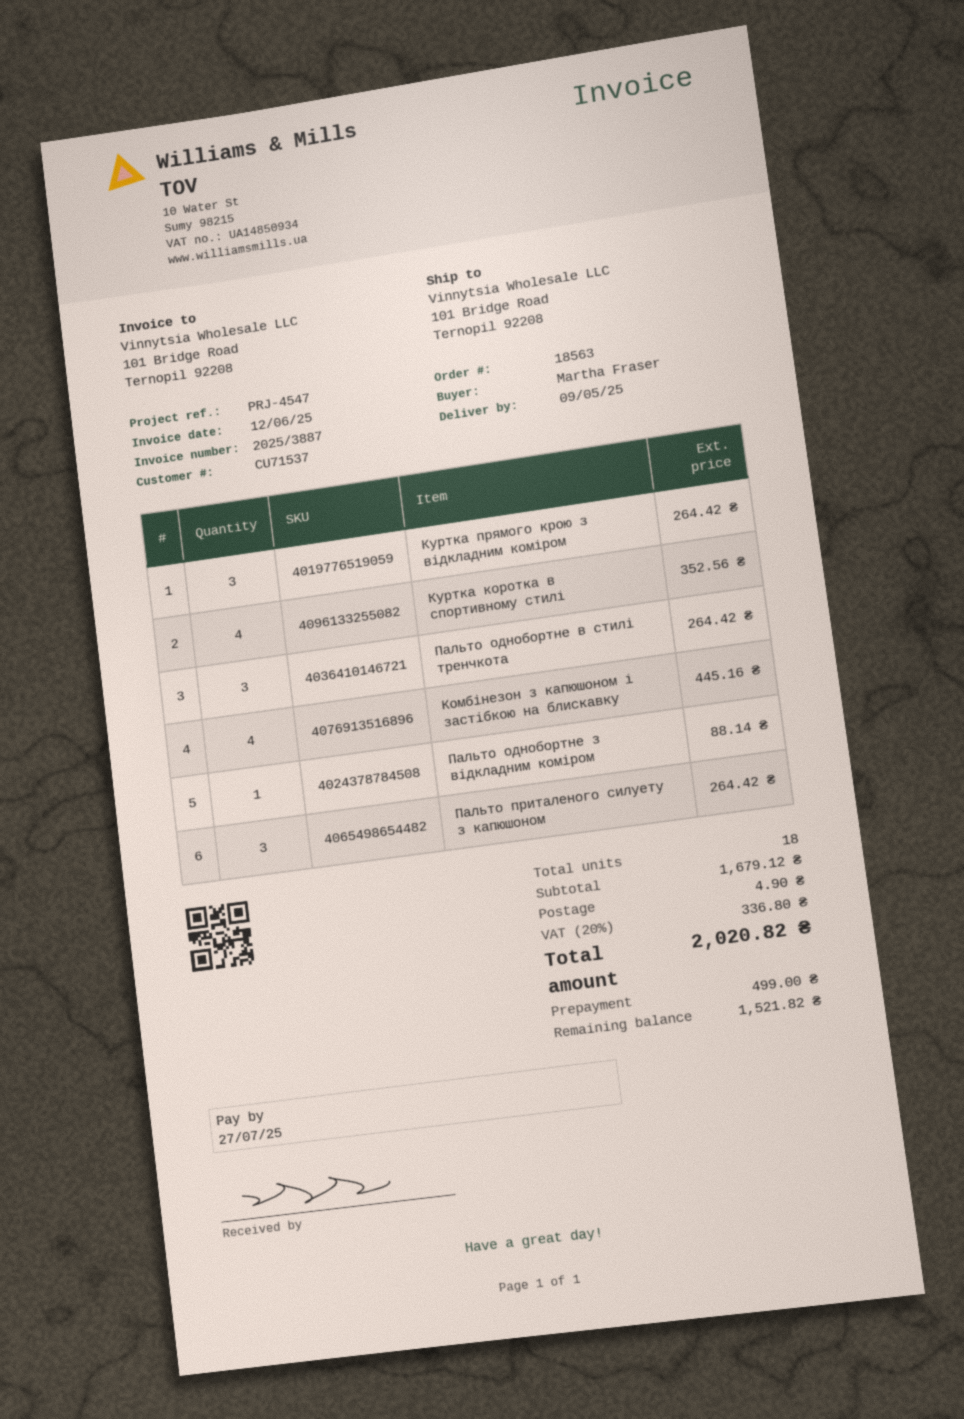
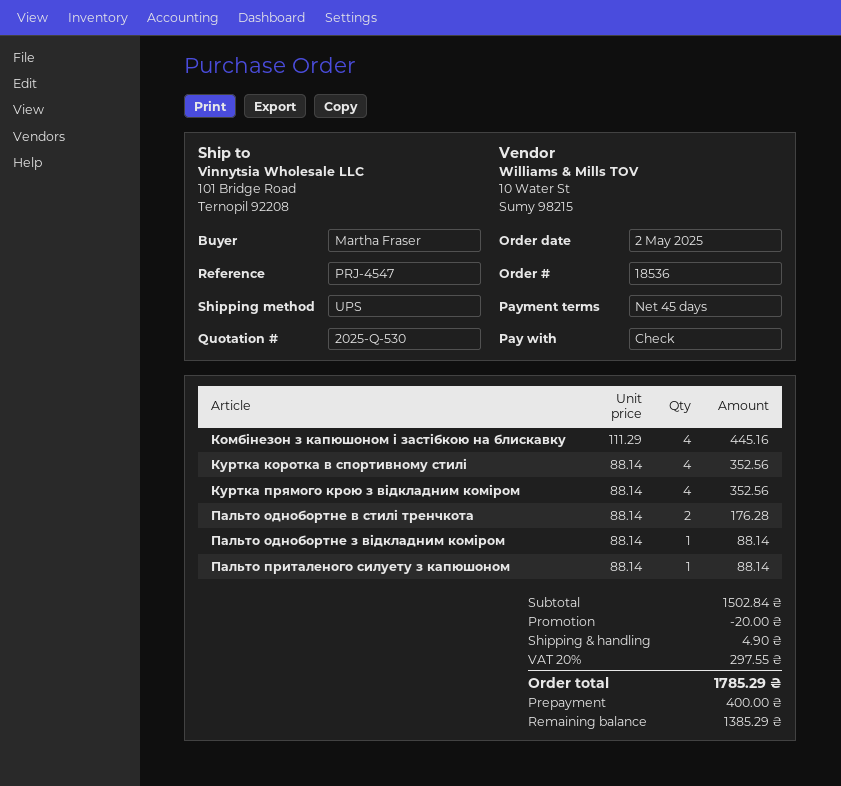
order number: 18563 -> 18536
Куртка прямого крою з відкладним коміром: 3 for 264.42 -> 4 for 352.56
Пальто однобортне в стилі тренчкота: 3 for 264.42 -> 2 for 176.28
Пальто приталеного силуету з капюшоном: 3 for 264.42 -> 1 for 88.14
subtotal: 1679.12 -> 1502.84
discount: none -> 20.00
tax: 20% = 336.80 -> 20% = 297.55
total: 2020.82 -> 1785.29
deposit: 499.00 -> 400.00
balance: 1521.82 -> 1385.29

